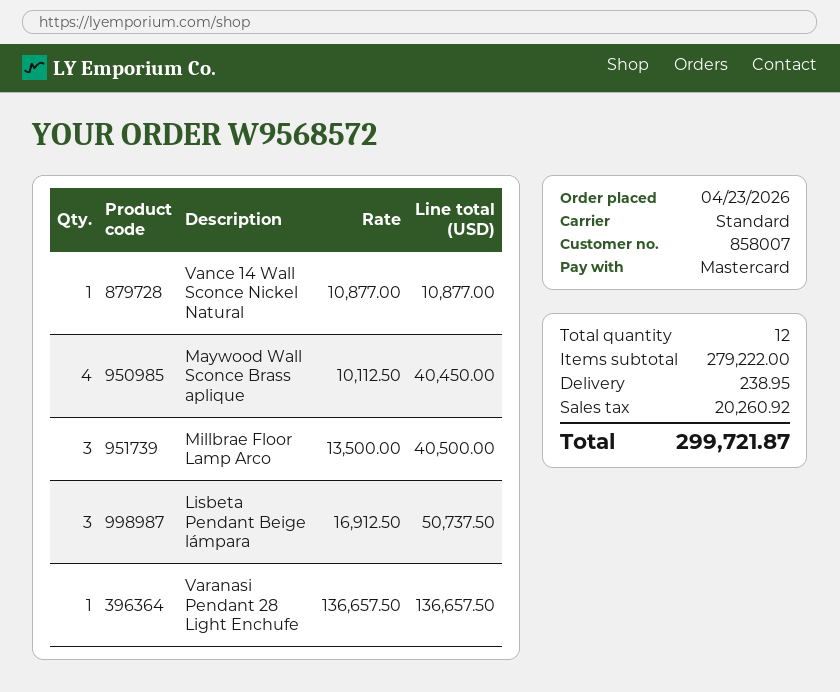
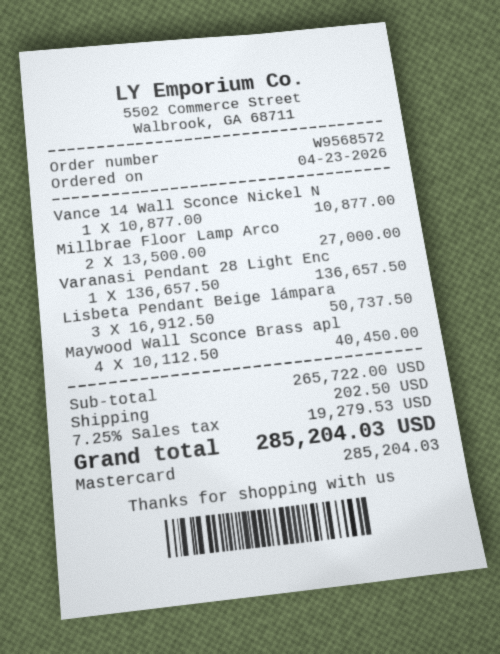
Millbrae Floor Lamp Arco: 3 x 13500.00 = 40500.00 -> 2 x 13500.00 = 27000.00
subtotal: 279222.00 -> 265722.00
shipping: 238.95 -> 202.50
tax: 20260.92 -> 19279.53
total: 299721.87 -> 285204.03

